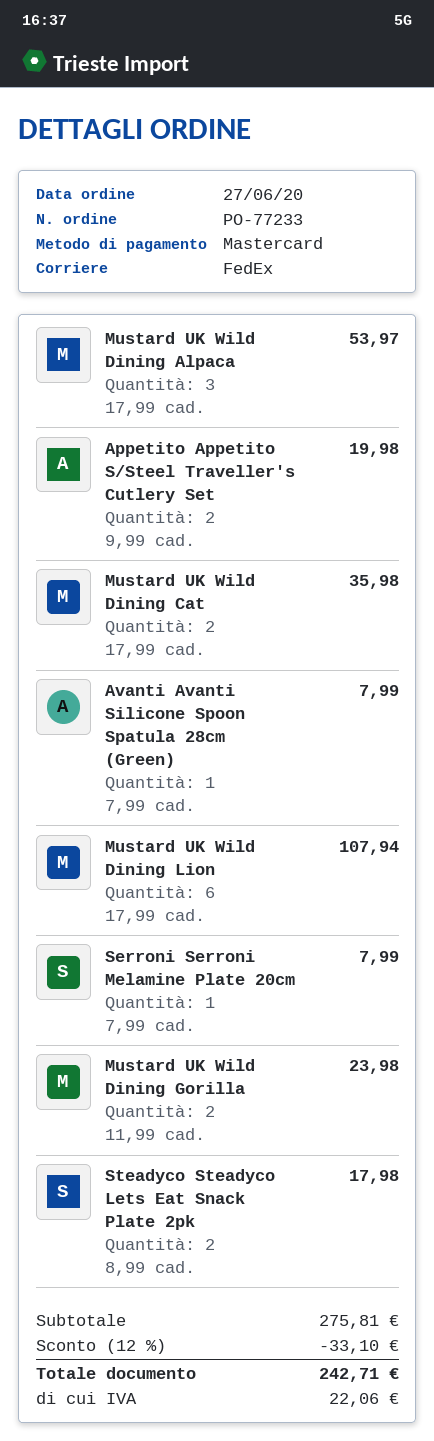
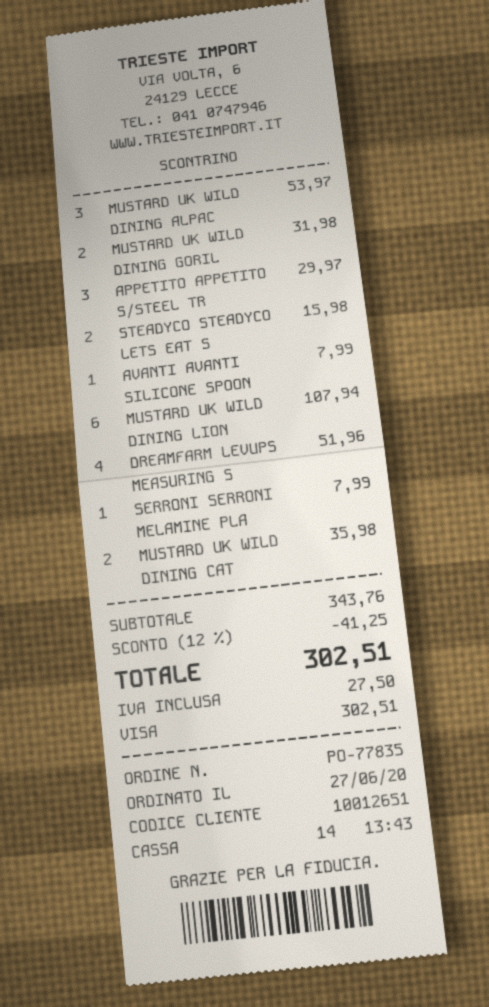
order number: PO-77233 -> PO-77835
payment method: Mastercard -> Visa
Appetito Appetito S/Steel Traveller's Cutlery Set: 2 for 19.98 -> 3 for 29.97
Mustard UK Wild Dining Gorilla: 2 for 23.98 -> 2 for 31.98
Steadyco Steadyco Lets Eat Snack Plate 2pk: 2 for 17.98 -> 2 for 15.98
DREAMFARM LEVUPS MEASURING S: none -> 4 for 51.96
subtotal: 275.81 -> 343.76
discount: 12% = 33.10 -> 12% = 41.25
tax: 22.06 -> 27.50
total: 242.71 -> 302.51

